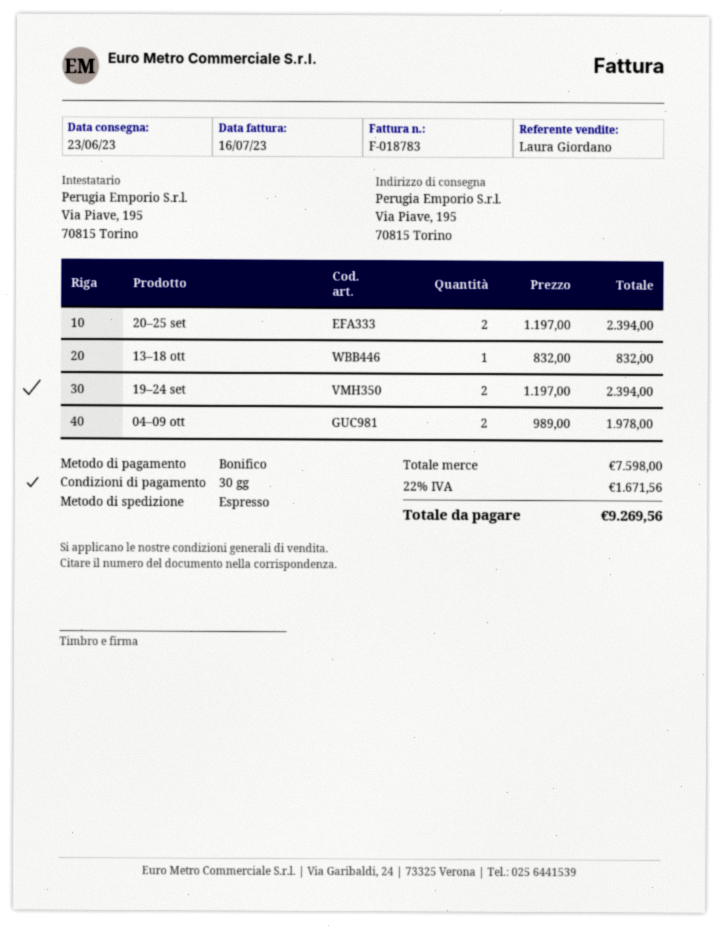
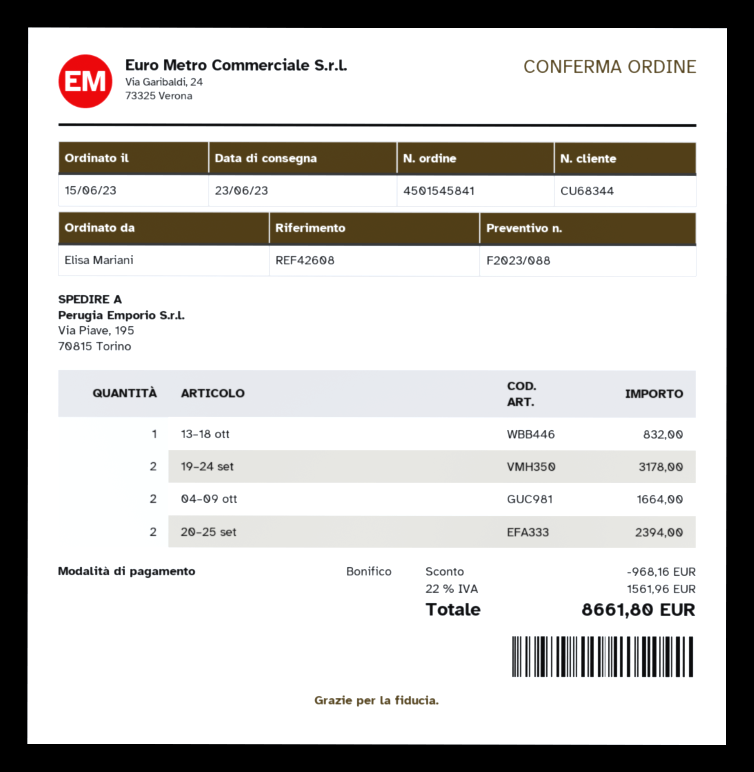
19–24 set: 2 for 2394.00 -> 2 for 3178.00
04–09 ott: 2 for 1978.00 -> 2 for 1664.00
discount: none -> 968.16
tax: 22% = 1671.56 -> 22% = 1561.96
total: 9269.56 -> 8661.80

